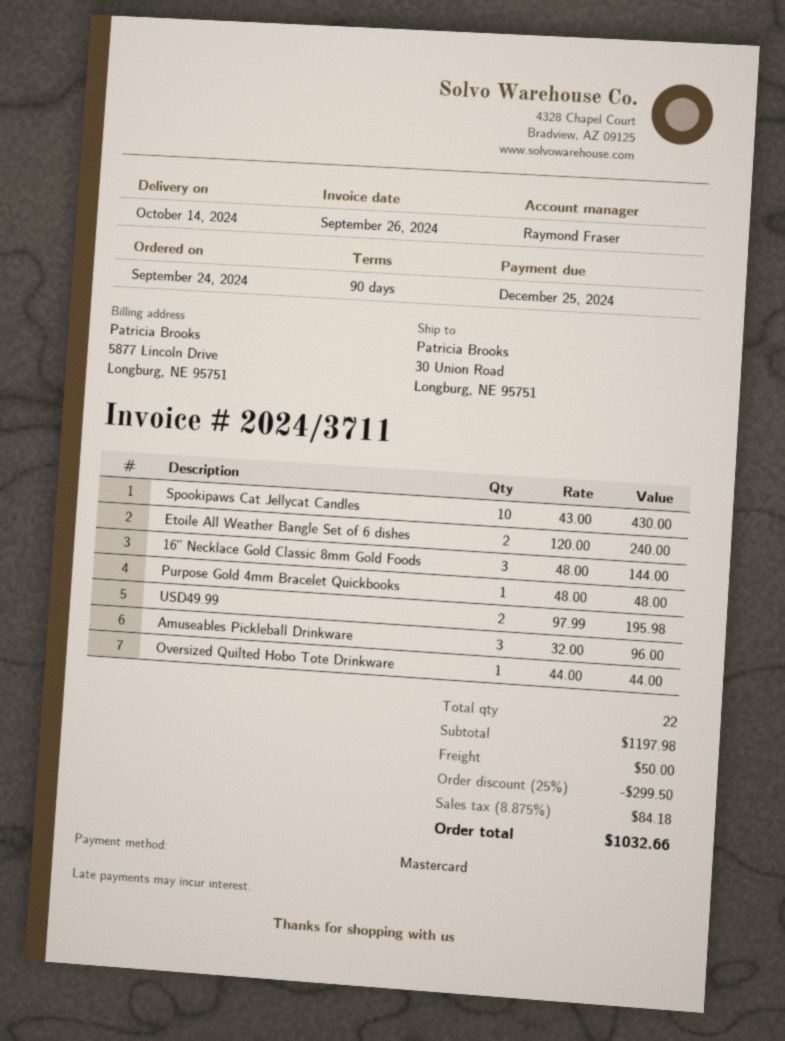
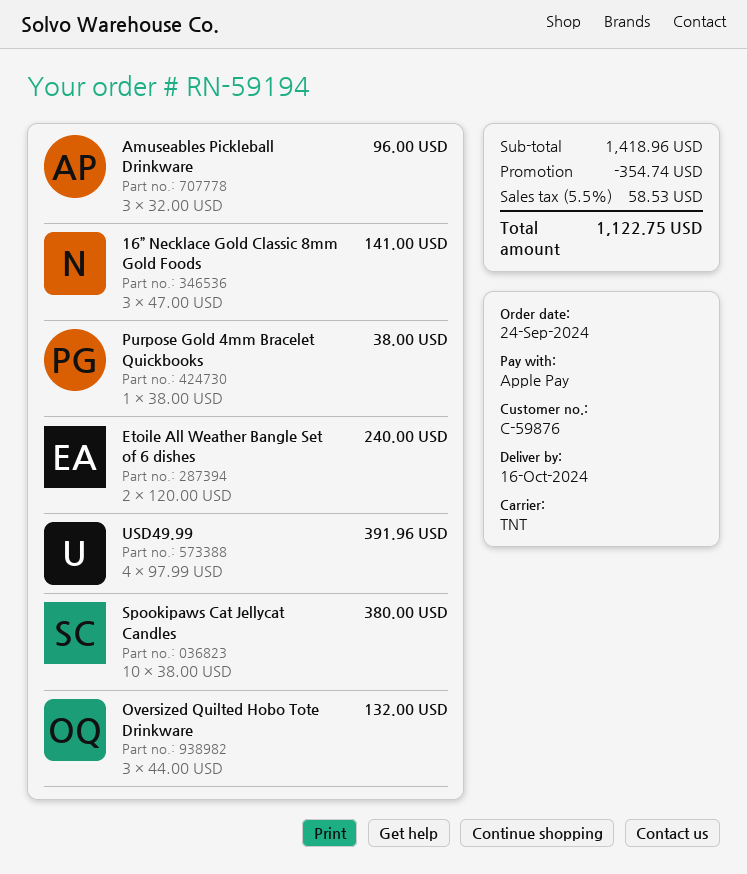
delivery date: 2024-10-14 -> 2024-10-16
payment method: Mastercard -> Apple Pay
Spookipaws Cat Jellycat Candles: 10 x 43.00 = 430.00 -> 10 x 38.00 = 380.00
16” Necklace Gold Classic 8mm Gold Foods: 3 x 48.00 = 144.00 -> 3 x 47.00 = 141.00
Purpose Gold 4mm Bracelet Quickbooks: 1 x 48.00 = 48.00 -> 1 x 38.00 = 38.00
USD49.99: 2 x 97.99 = 195.98 -> 4 x 97.99 = 391.96
Oversized Quilted Hobo Tote Drinkware: 1 x 44.00 = 44.00 -> 3 x 44.00 = 132.00
subtotal: 1197.98 -> 1418.96
discount: 299.50 -> 354.74
shipping: 50.00 -> none
tax: 8.875% = 84.18 -> 5.5% = 58.53
total: 1032.66 -> 1122.75

